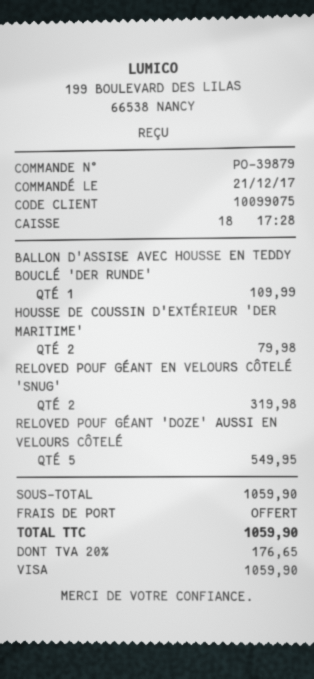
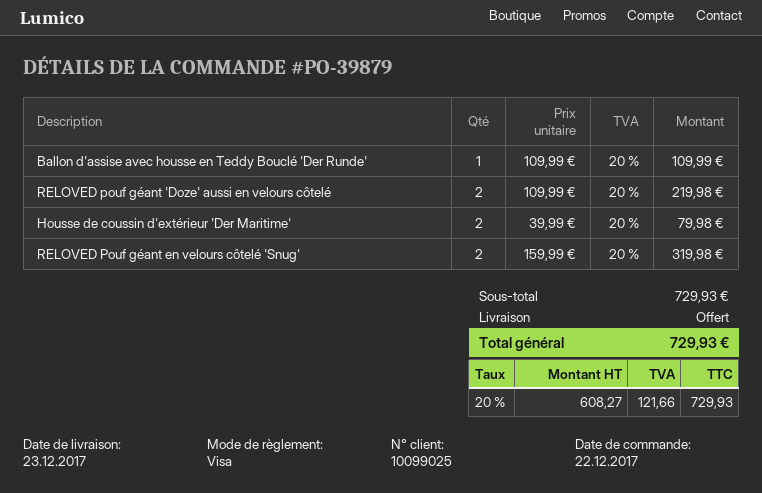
order date: 2017-12-21 -> 2017-12-22
customer number: 10099075 -> 10099025
RELOVED POUF GÉANT 'DOZE' AUSSI EN VELOURS CÔTELÉ: 5 for 549.95 -> 2 for 219.98
subtotal: 1059.90 -> 729.93
tax: 20% = 176.65 -> 20% = 121.66
total: 1059.90 -> 729.93

